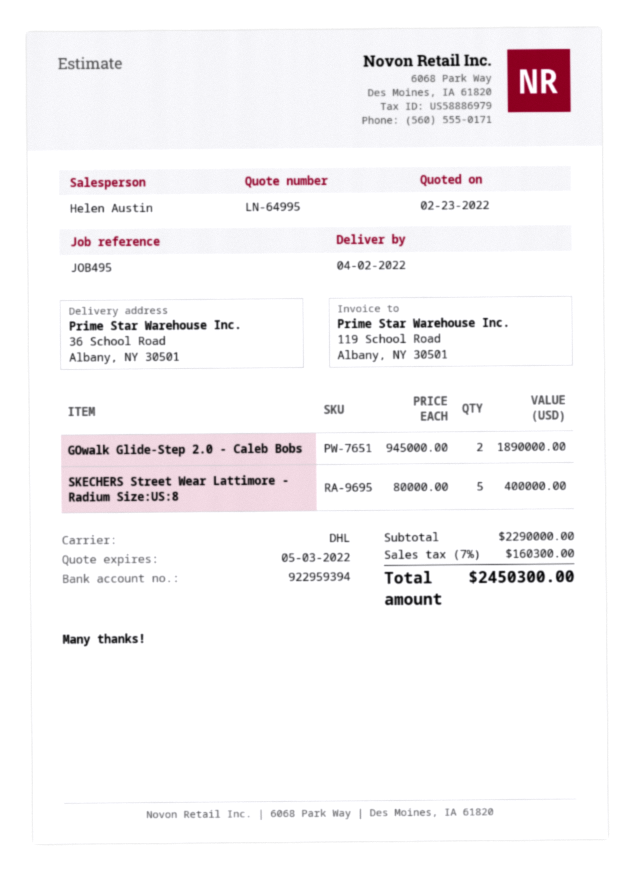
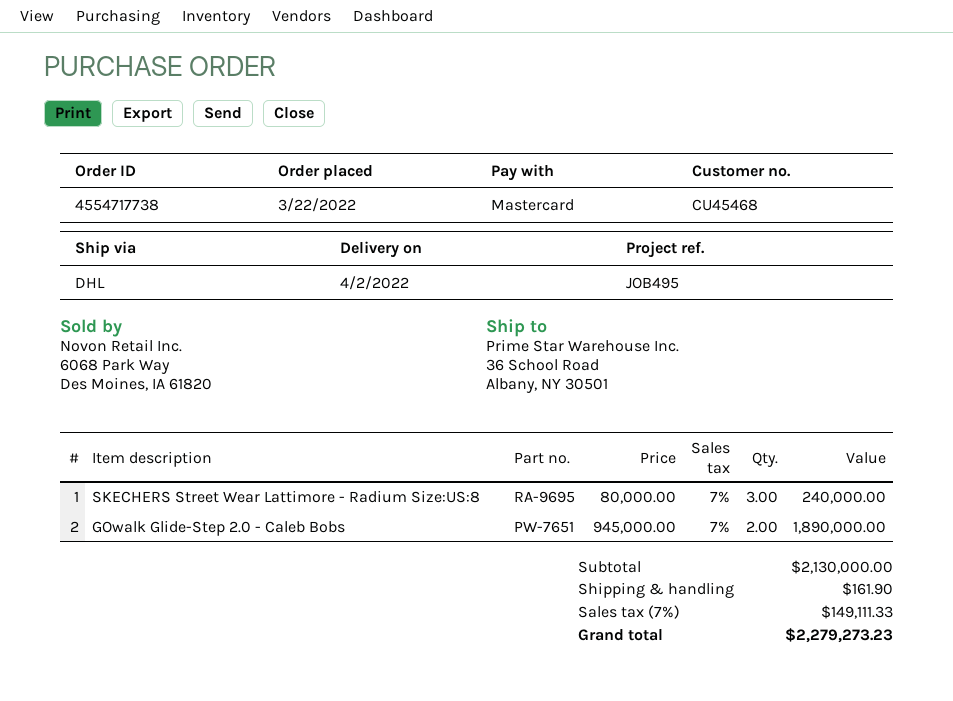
SKECHERS Street Wear Lattimore - Radium Size:US:8: 5 x 80000.00 = 400000.00 -> 3 x 80000.00 = 240000.00
subtotal: 2290000.00 -> 2130000.00
shipping: none -> 161.90
tax: 7% = 160300.00 -> 7% = 149111.33
total: 2450300.00 -> 2279273.23

